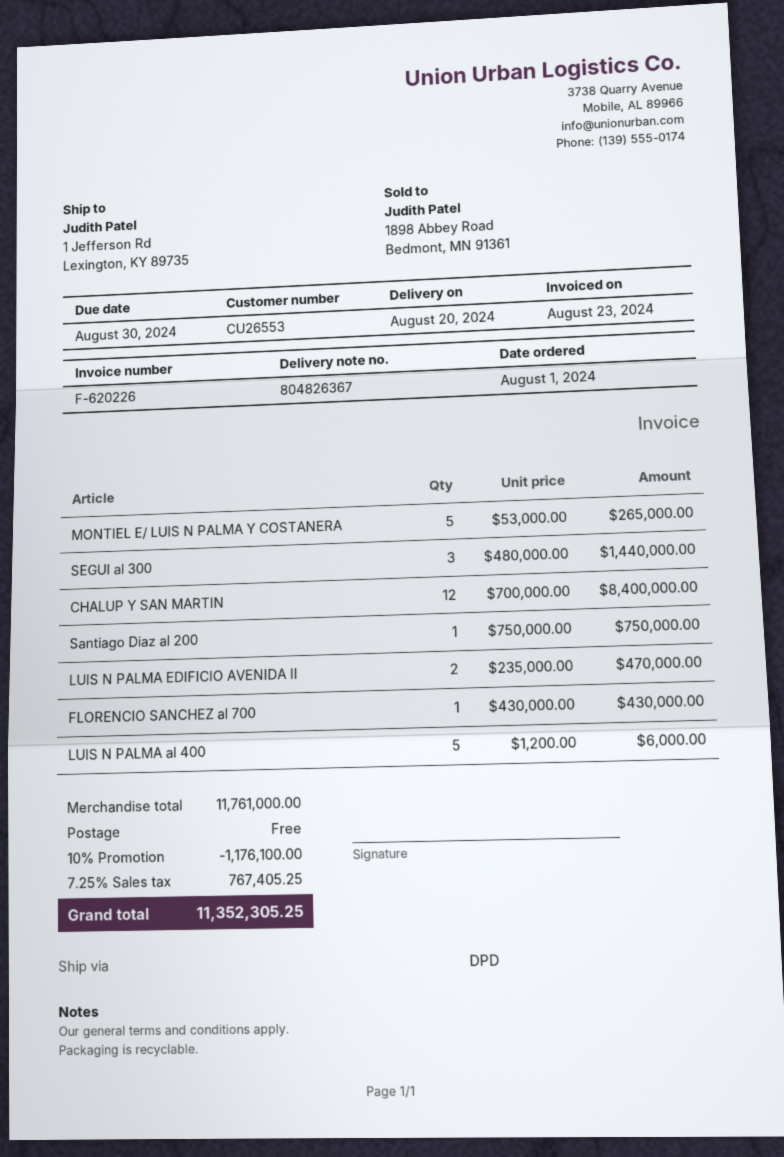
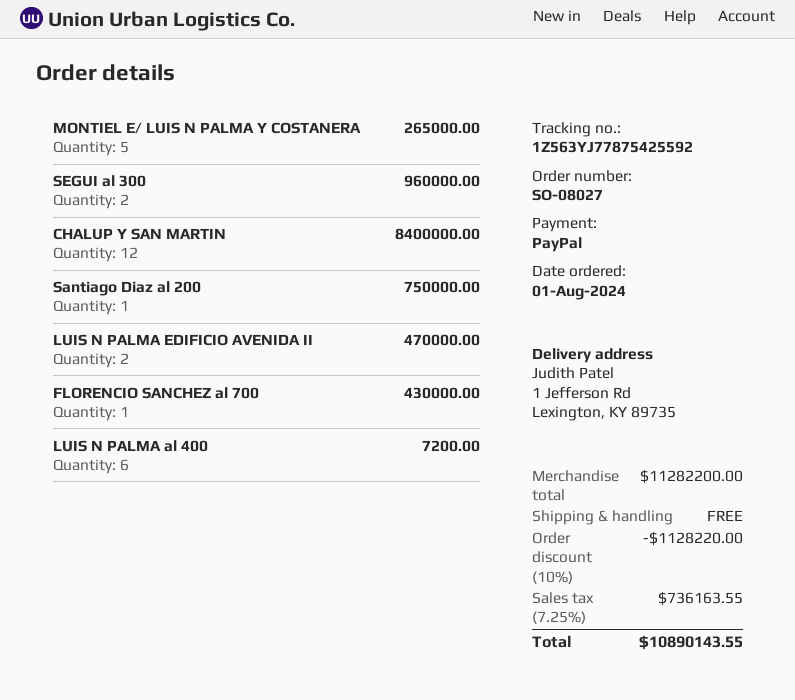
SEGUI al 300: 3 for 1440000.00 -> 2 for 960000.00
LUIS N PALMA al 400: 5 for 6000.00 -> 6 for 7200.00
subtotal: 11761000.00 -> 11282200.00
discount: 10% = 1176100.00 -> 10% = 1128220.00
tax: 7.25% = 767405.25 -> 7.25% = 736163.55
total: 11352305.25 -> 10890143.55

